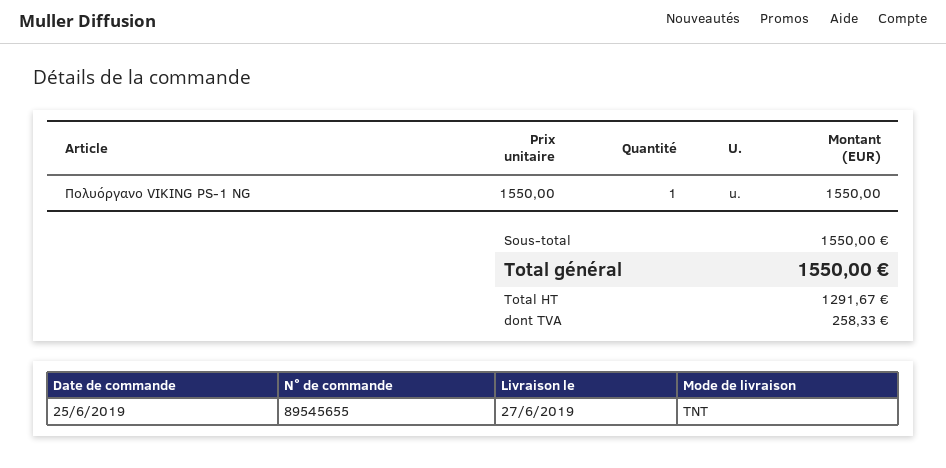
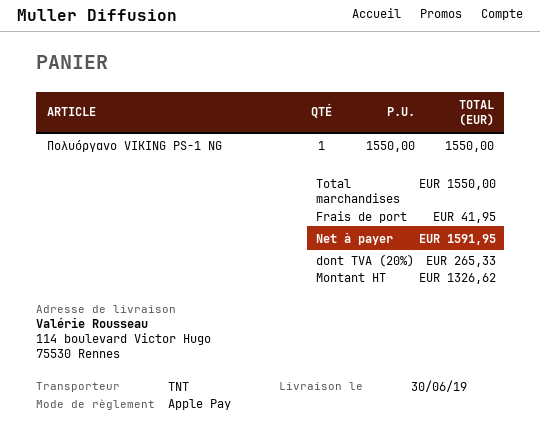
delivery date: 2019-06-27 -> 2019-06-30
shipping: none -> 41.95
net: 1291.67 -> 1326.62
tax: 258.33 -> 265.33
total: 1550.00 -> 1591.95

